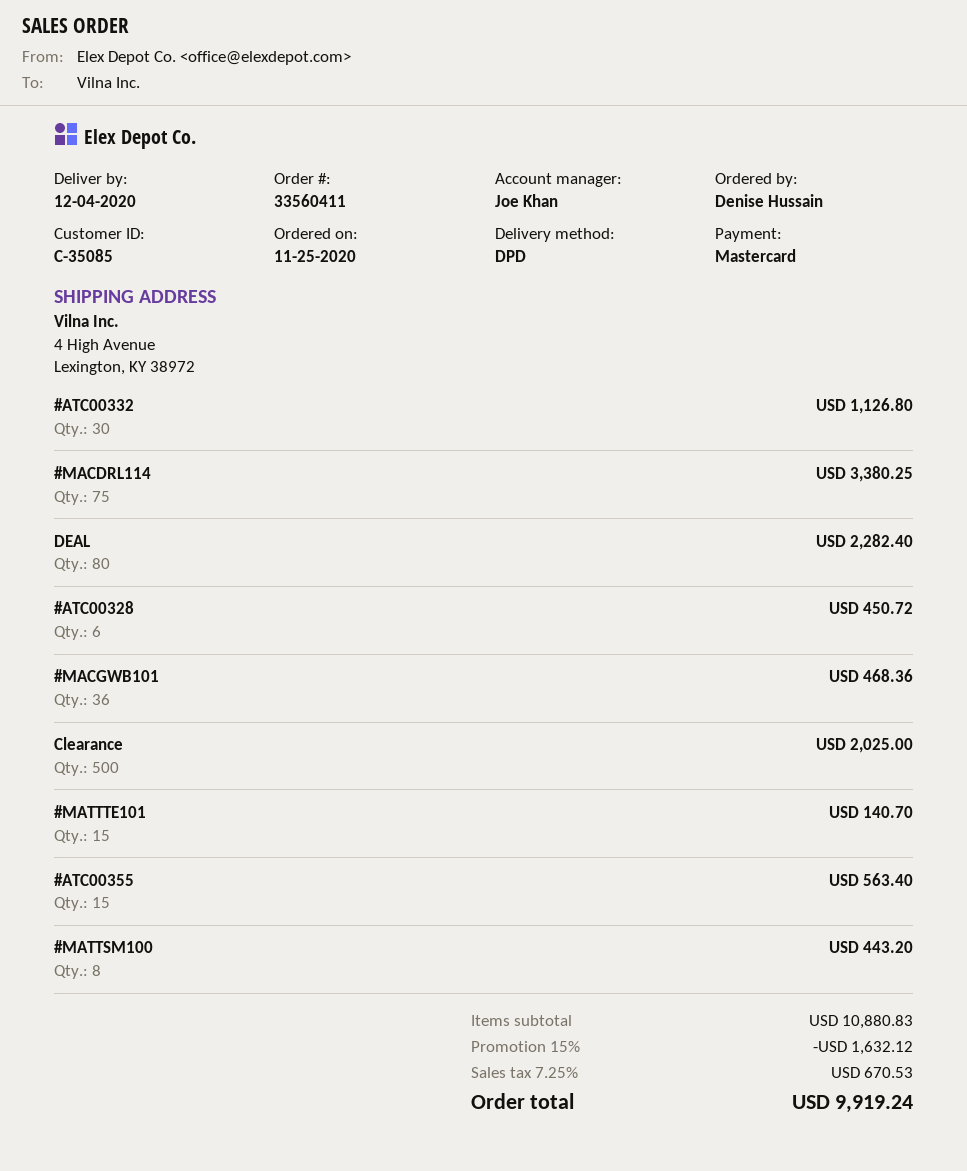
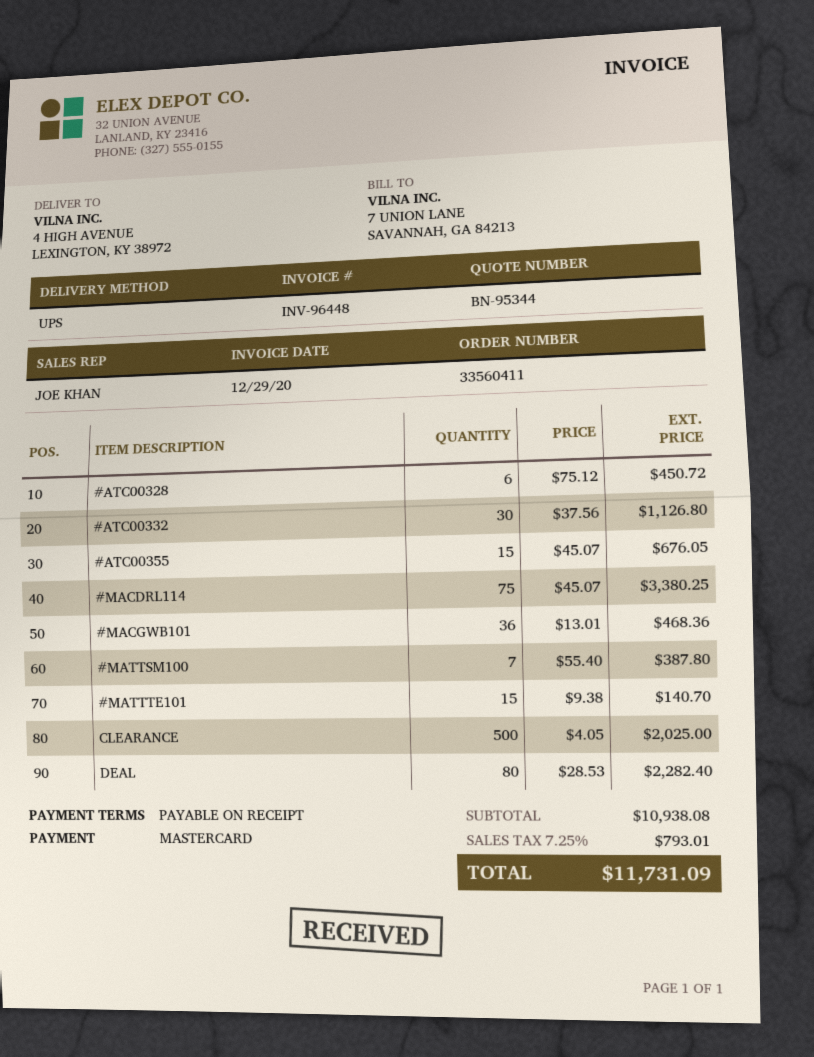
shipping method: DPD -> UPS
#ATC00355: 15 for 563.40 -> 15 for 676.05
#MATTSM100: 8 for 443.20 -> 7 for 387.80
subtotal: 10880.83 -> 10938.08
discount: 15% = 1632.12 -> none
tax: 7.25% = 670.53 -> 7.25% = 793.01
total: 9919.24 -> 11731.09

